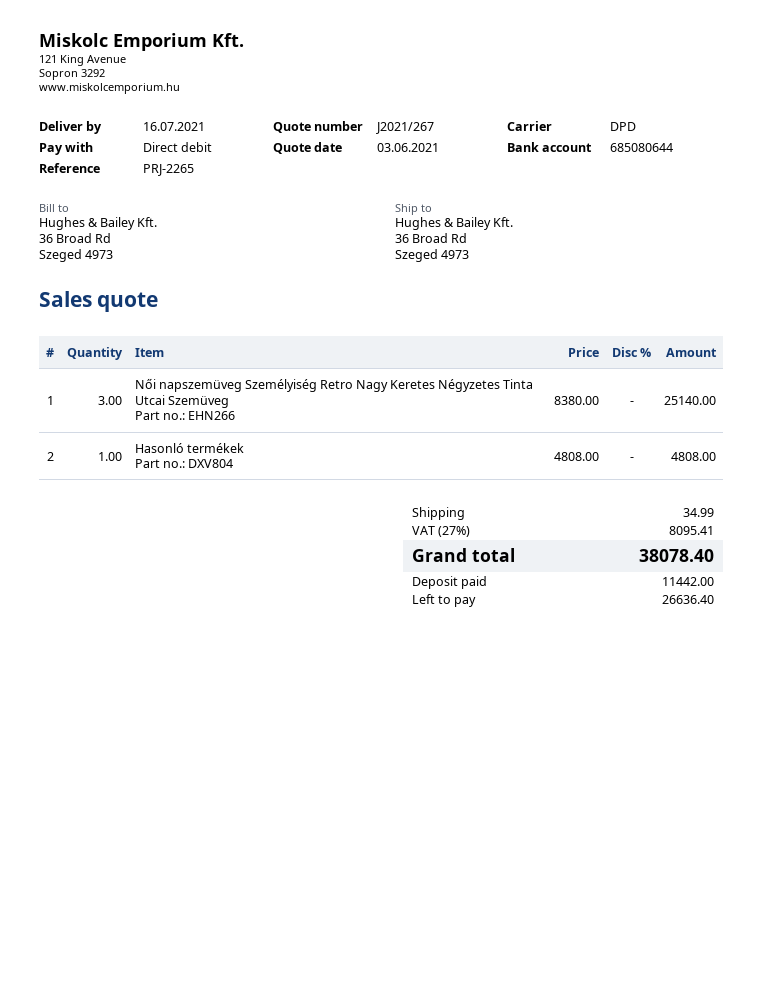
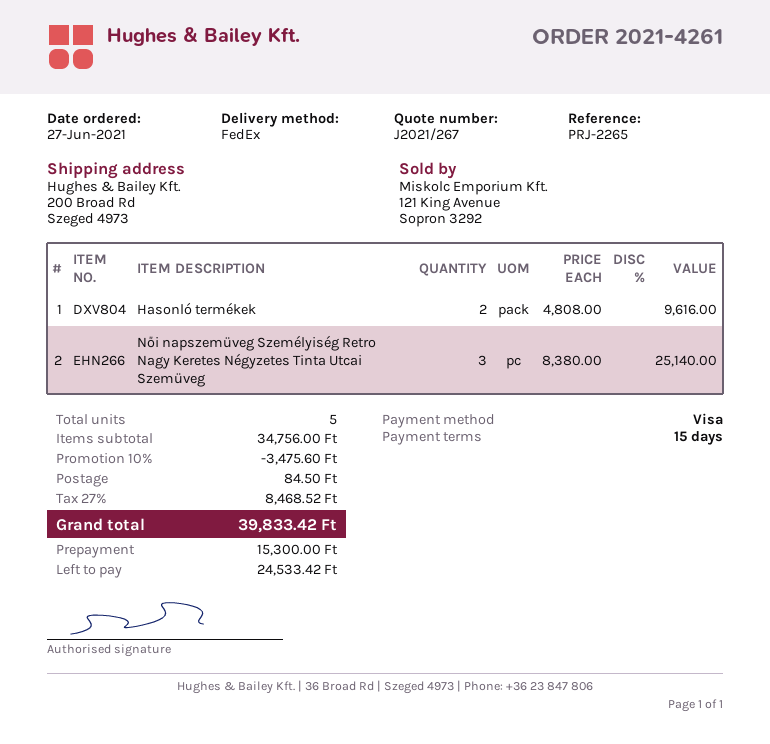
payment method: direct debit -> Visa
shipping method: DPD -> FedEx
ship to: 36 Broad Rd, Szeged 4973 -> 200 Broad Rd, Szeged 4973
Hasonló termékek: 1 x 4808.00 = 4808.00 -> 2 x 4808.00 = 9616.00
discount: none -> 10% = 3475.60
shipping: 34.99 -> 84.50
tax: 27% = 8095.41 -> 27% = 8468.52
total: 38078.40 -> 39833.42
deposit: 11442.00 -> 15300.00
balance: 26636.40 -> 24533.42

